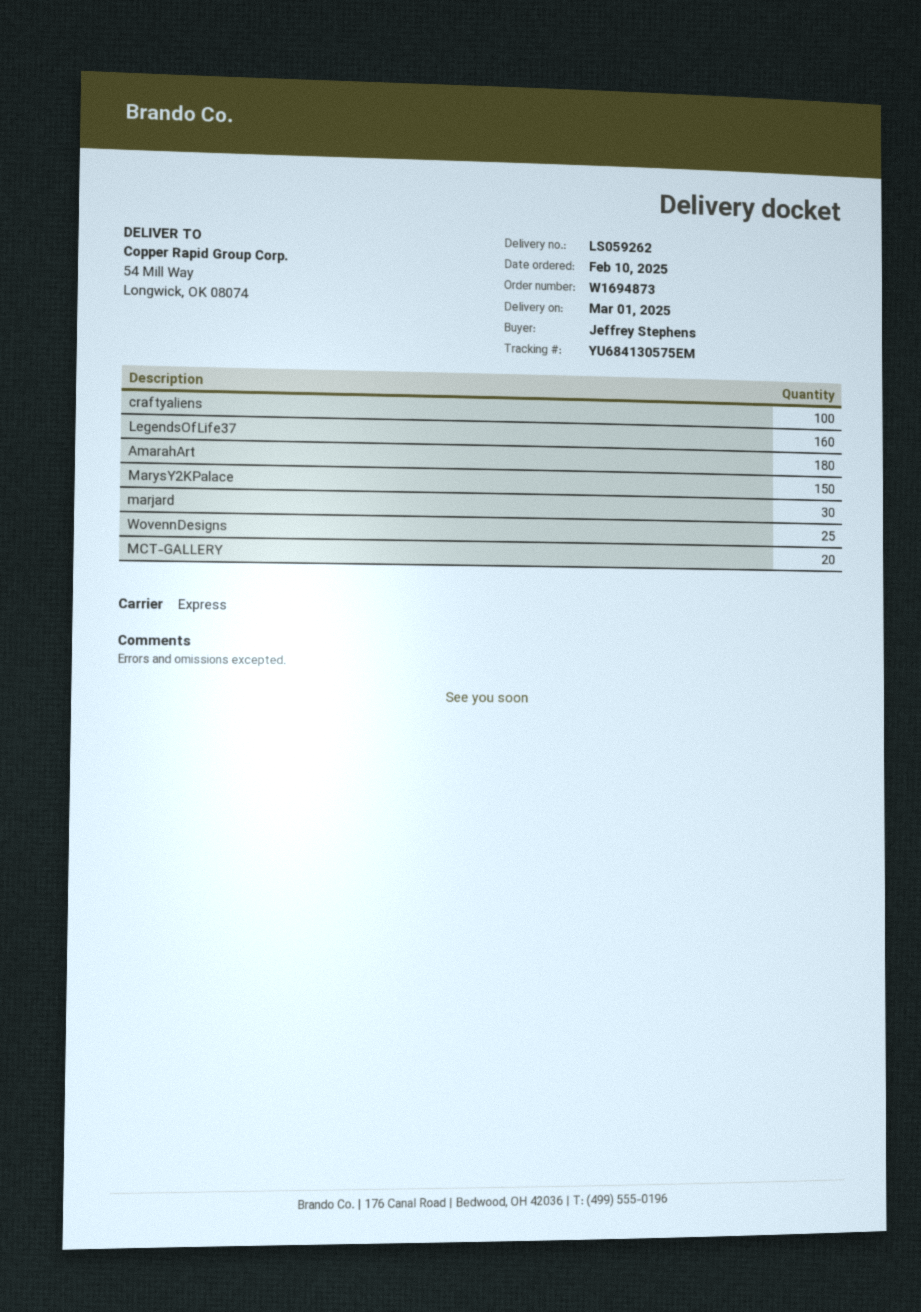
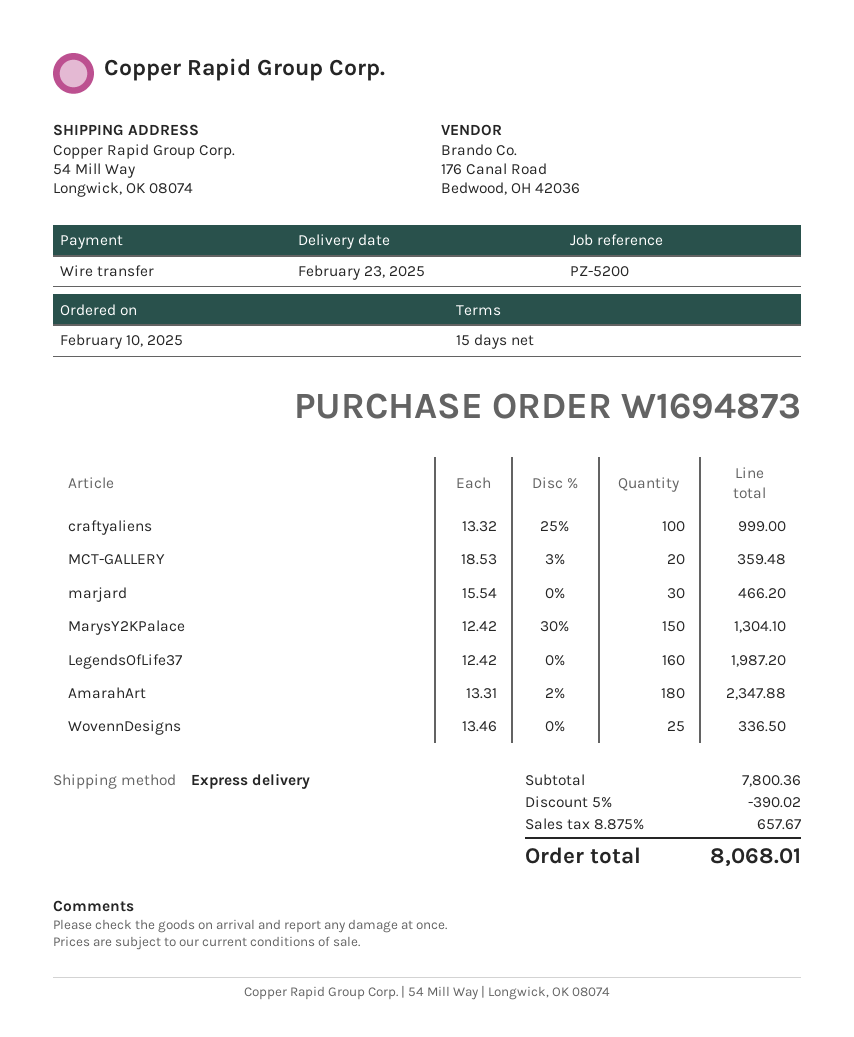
delivery date: 2025-03-01 -> 2025-02-23

